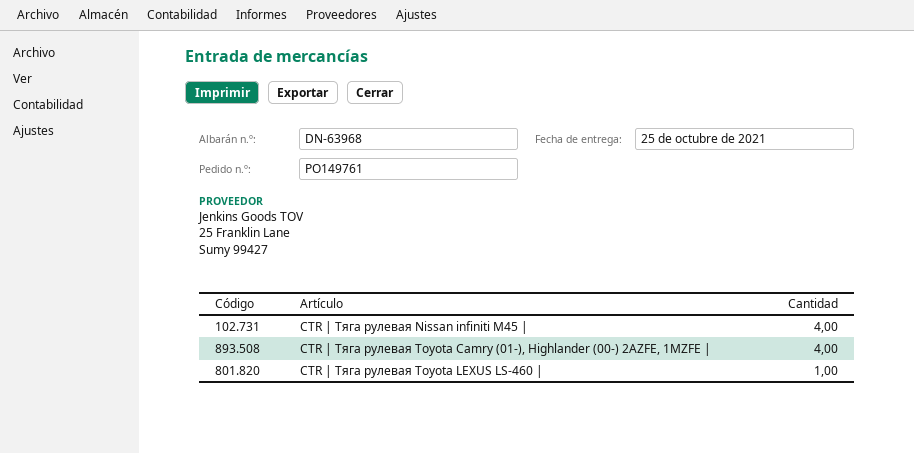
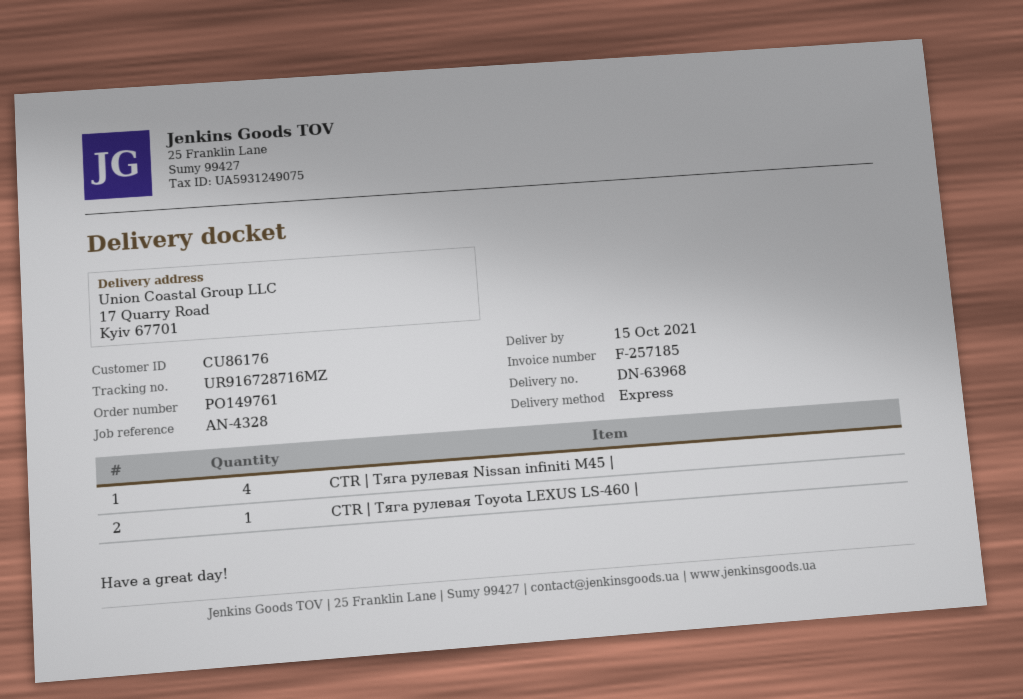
delivery date: 2021-10-25 -> 2021-10-15
CTR | Тяга рулевая Toyota Camry (01-), Highlander (00-) 2AZFE, 1MZFE |: 4 -> none

